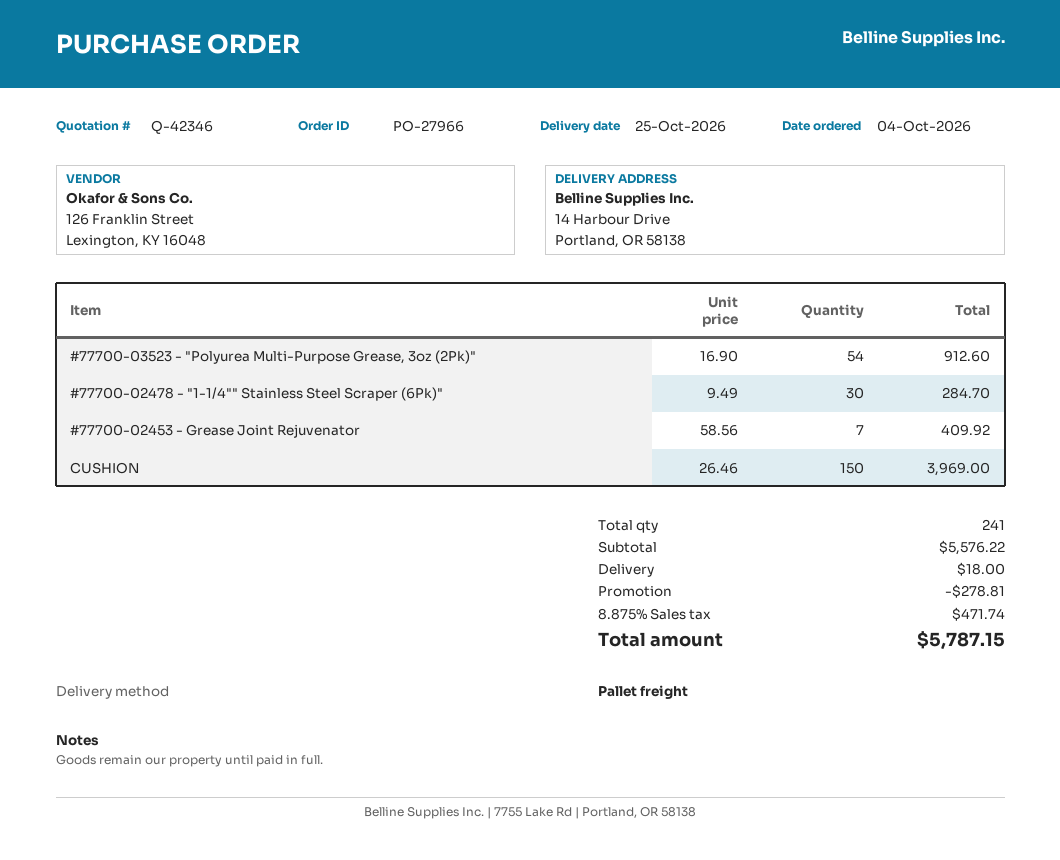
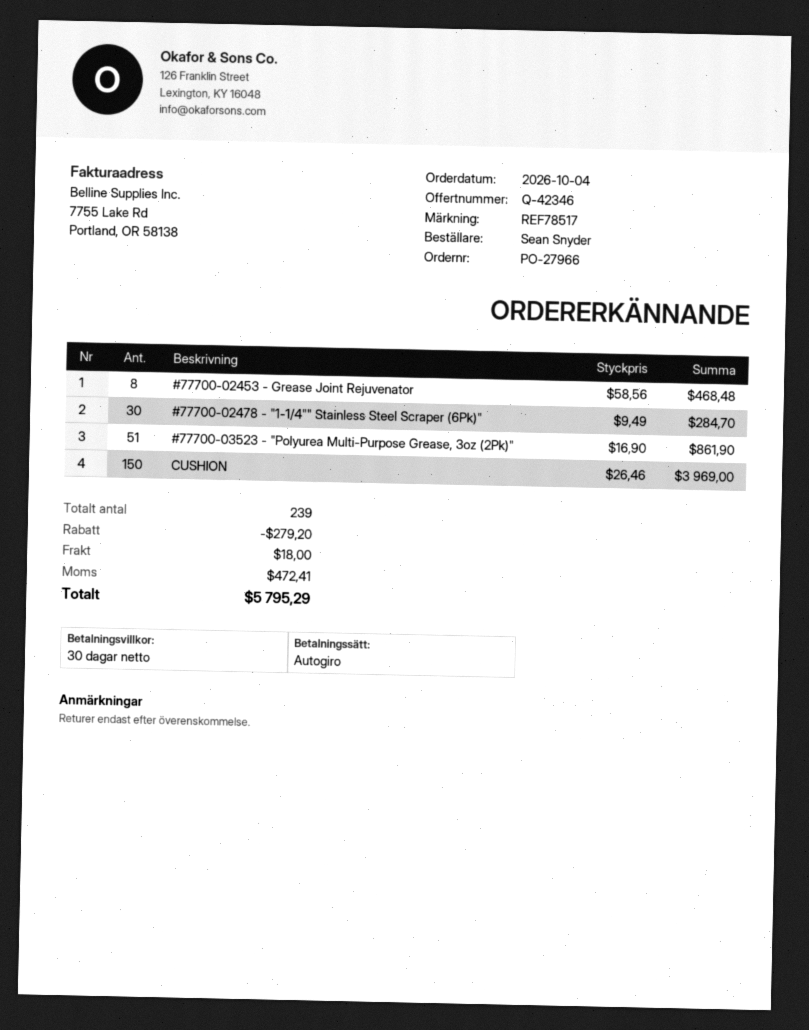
#77700-03523 - "Polyurea Multi-Purpose Grease, 3oz (2Pk)": 54 x 16.90 = 912.60 -> 51 x 16.90 = 861.90
#77700-02453 - Grease Joint Rejuvenator: 7 x 58.56 = 409.92 -> 8 x 58.56 = 468.48
total quantity: 241 -> 239
discount: 278.81 -> 279.20
tax: 471.74 -> 472.41
total: 5787.15 -> 5795.29

